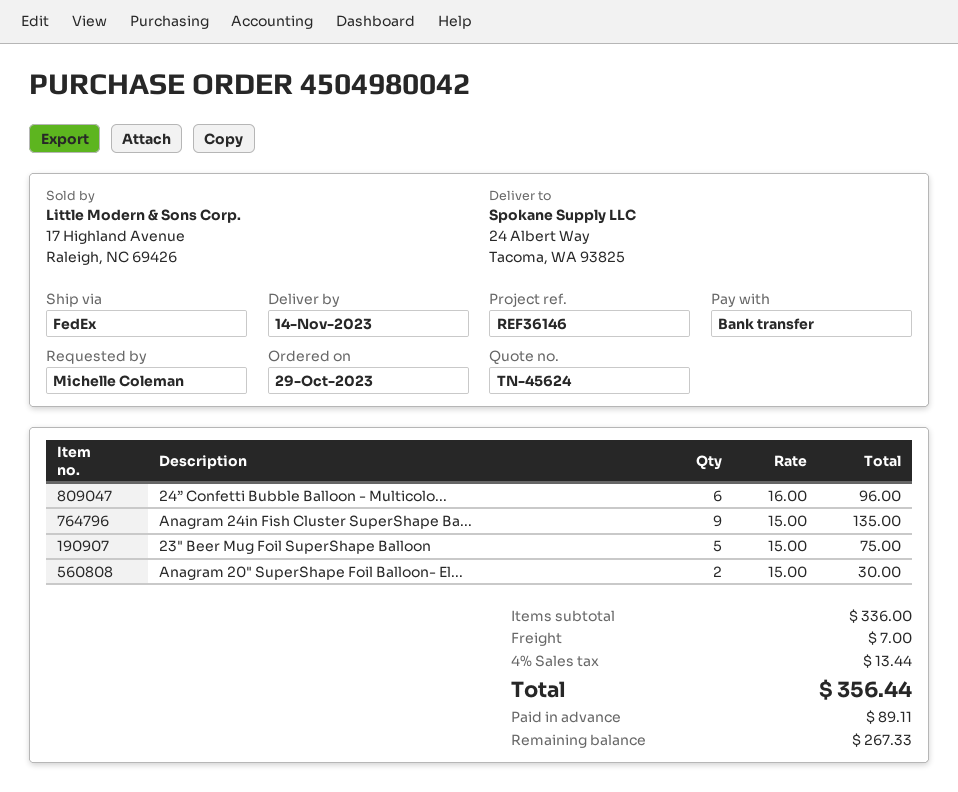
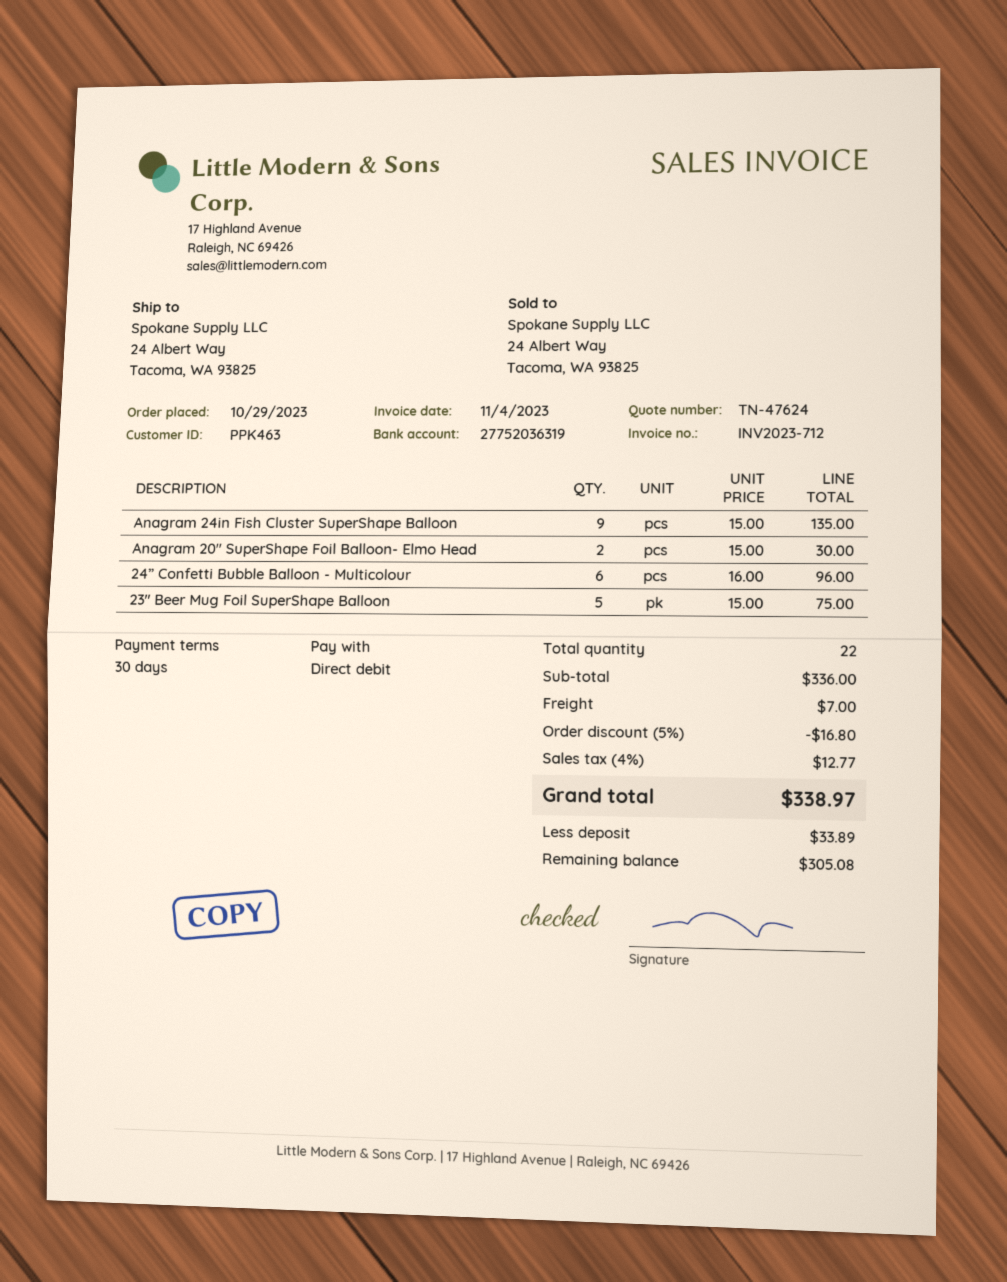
quote number: TN-45624 -> TN-47624
payment method: bank transfer -> direct debit
discount: none -> 5% = 16.80
tax: 4% = 13.44 -> 4% = 12.77
total: 356.44 -> 338.97
deposit: 89.11 -> 33.89
balance: 267.33 -> 305.08

